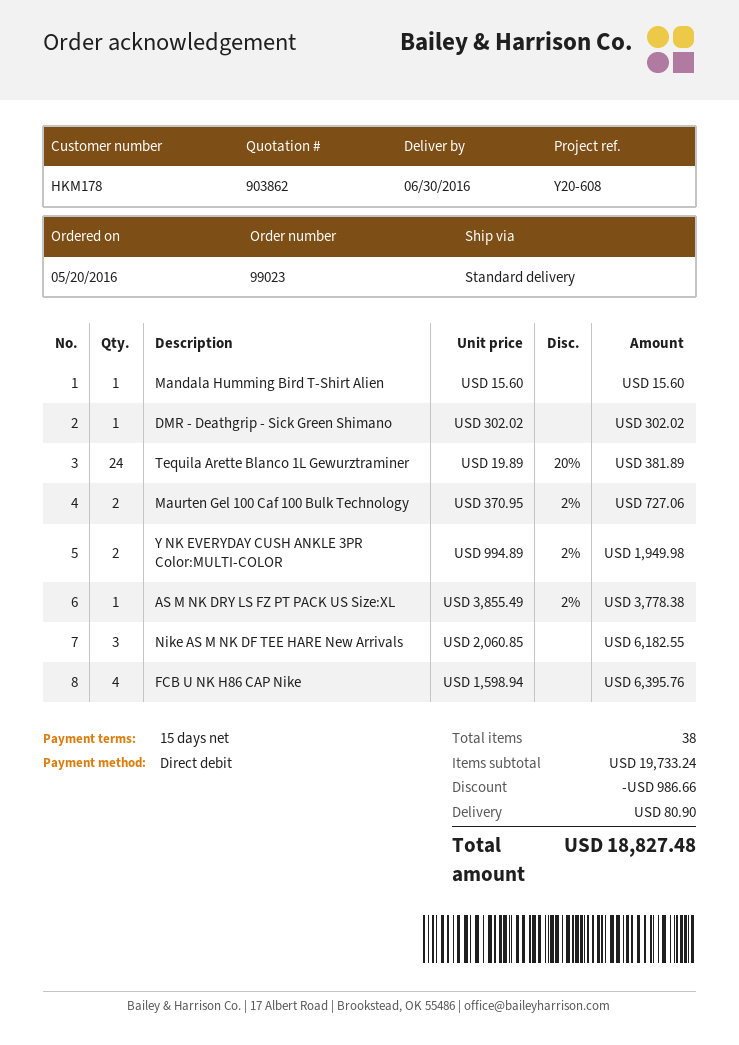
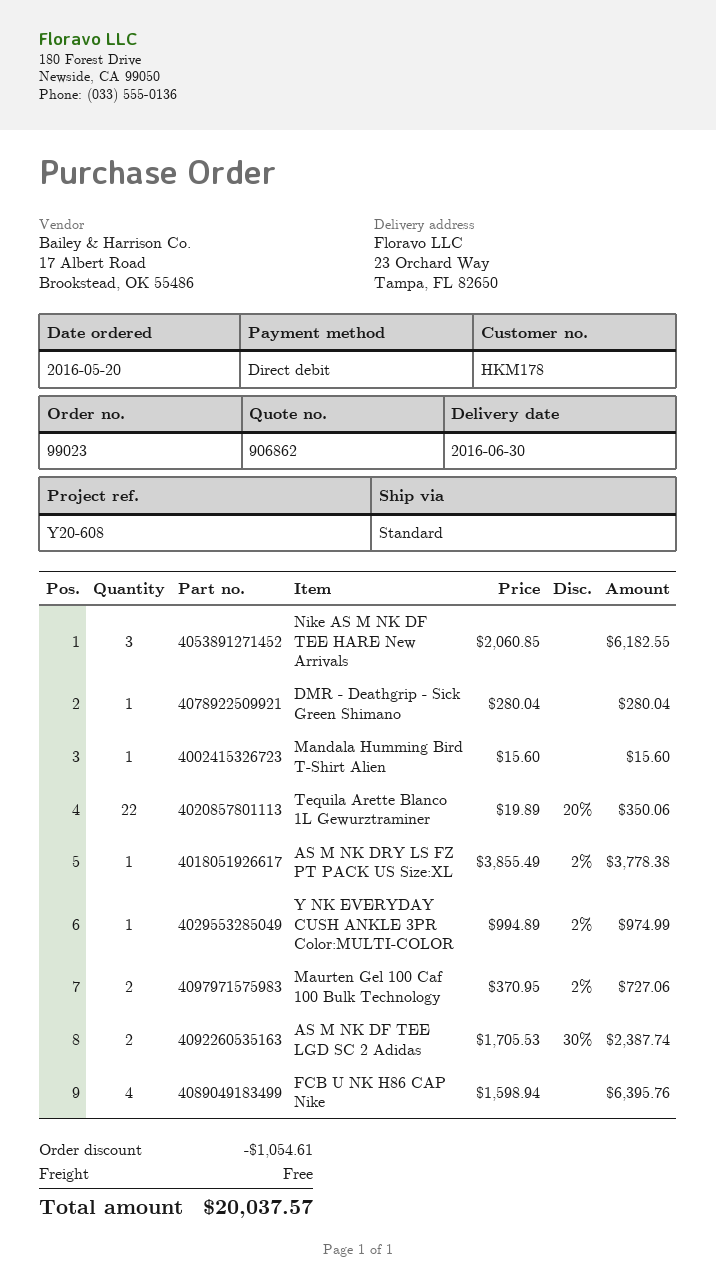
quote number: 903862 -> 906862
DMR - Deathgrip - Sick Green Shimano: 1 x 302.02 = 302.02 -> 1 x 280.04 = 280.04
Tequila Arette Blanco 1L Gewurztraminer: 24 x 19.89 - 20% = 381.89 -> 22 x 19.89 - 20% = 350.06
Y NK EVERYDAY CUSH ANKLE 3PR Color:MULTI-COLOR: 2 x 994.89 - 2% = 1949.98 -> 1 x 994.89 - 2% = 974.99
AS M NK DF TEE LGD SC 2 Adidas: none -> 2 x 1705.53 - 30% = 2387.74
discount: 986.66 -> 1054.61
shipping: 80.90 -> 0.00
total: 18827.48 -> 20037.57

